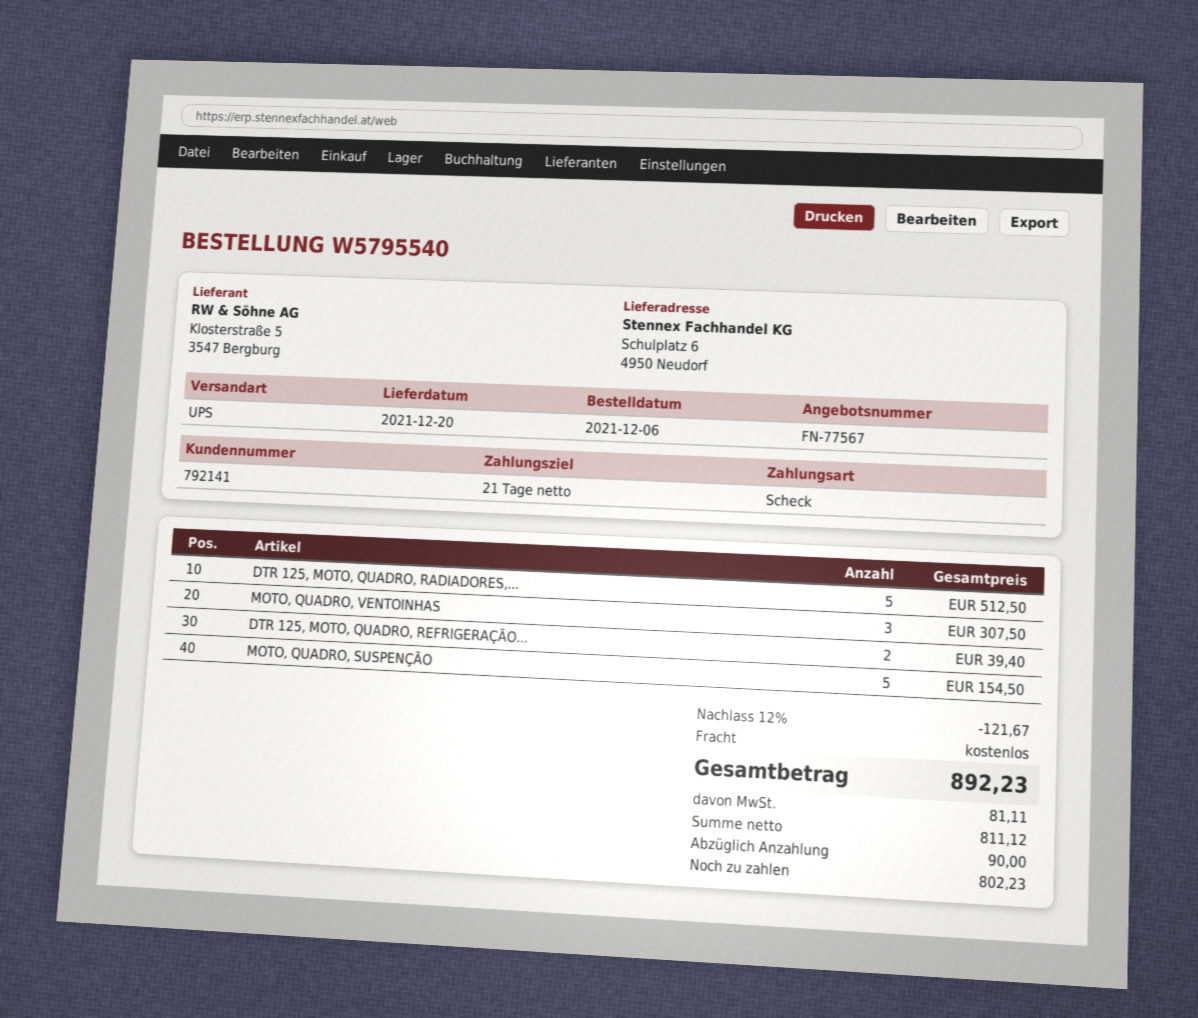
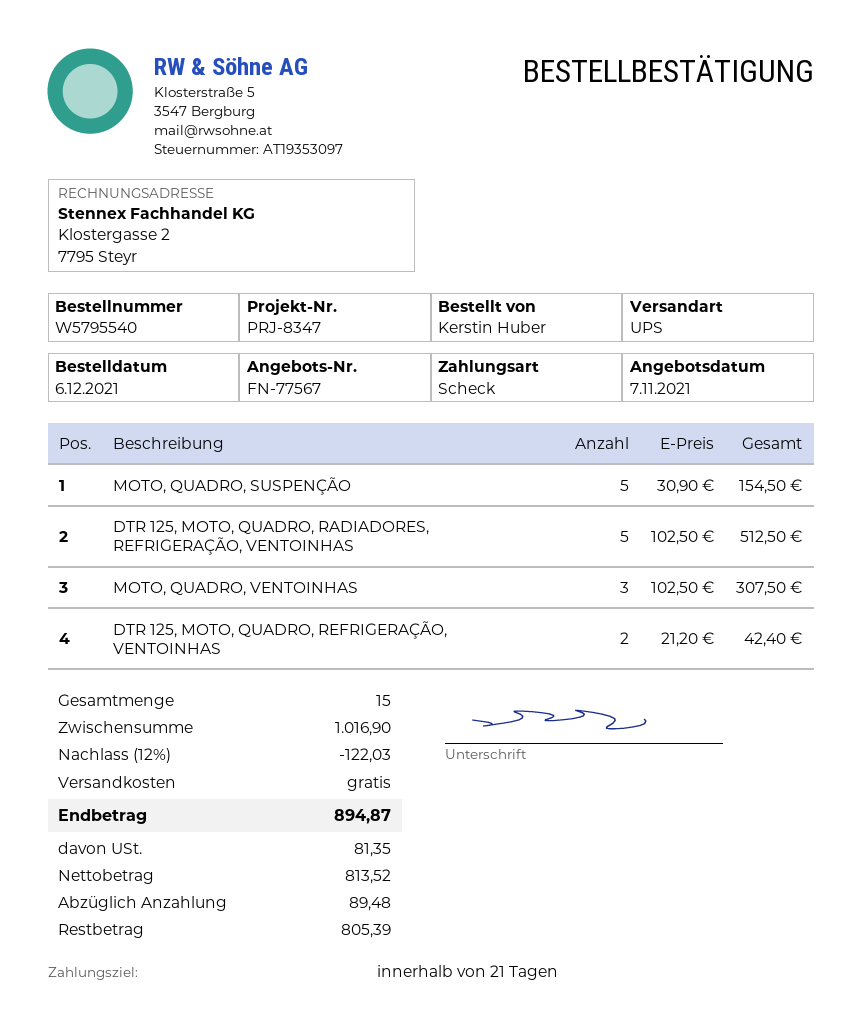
DTR 125, MOTO, QUADRO, REFRIGERAÇÃO...: 2 for 39.40 -> 2 for 42.40
discount: 12% = 121.67 -> 12% = 122.03
net: 811.12 -> 813.52
tax: 81.11 -> 81.35
total: 892.23 -> 894.87
deposit: 90.00 -> 89.48
balance: 802.23 -> 805.39

